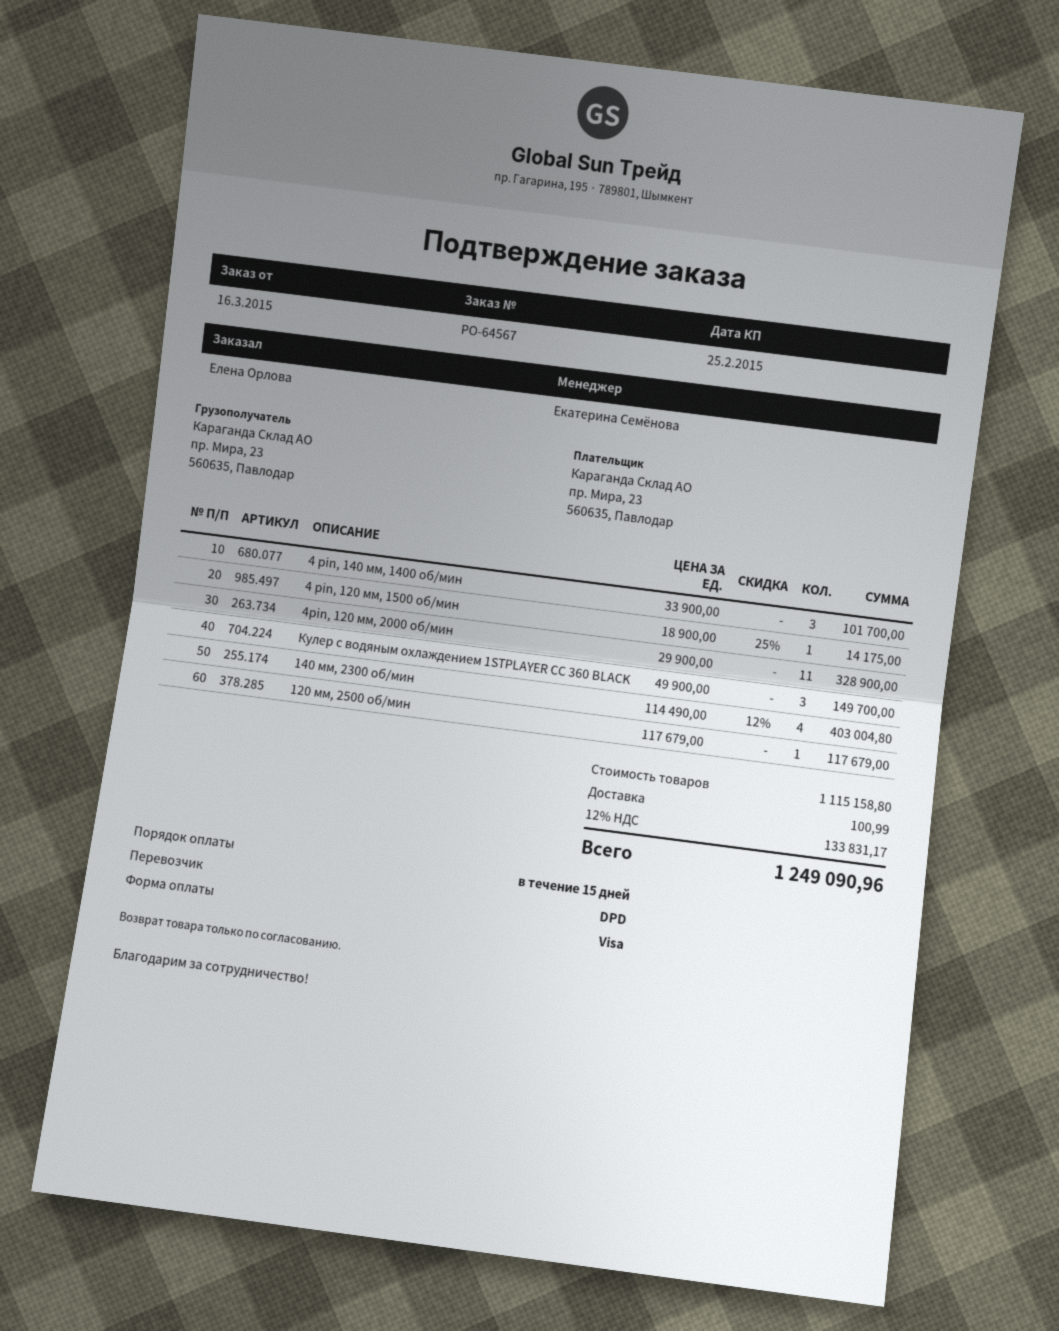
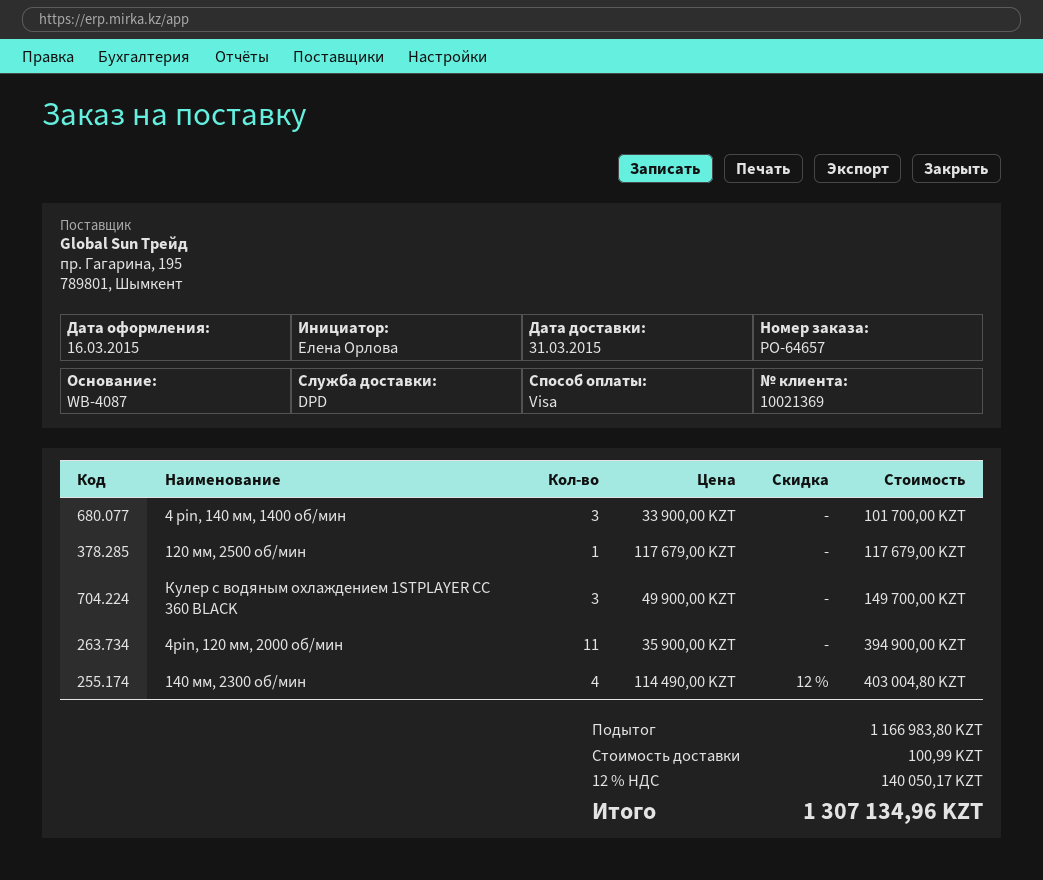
order number: PO-64567 -> PO-64657
4 pin, 120 мм, 1500 об/мин: 1 x 18900.00 - 25% = 14175.00 -> none
4pin, 120 мм, 2000 об/мин: 11 x 29900.00 = 328900.00 -> 11 x 35900.00 = 394900.00
subtotal: 1115158.80 -> 1166983.80
tax: 12% = 133831.17 -> 12% = 140050.17
total: 1249090.96 -> 1307134.96

